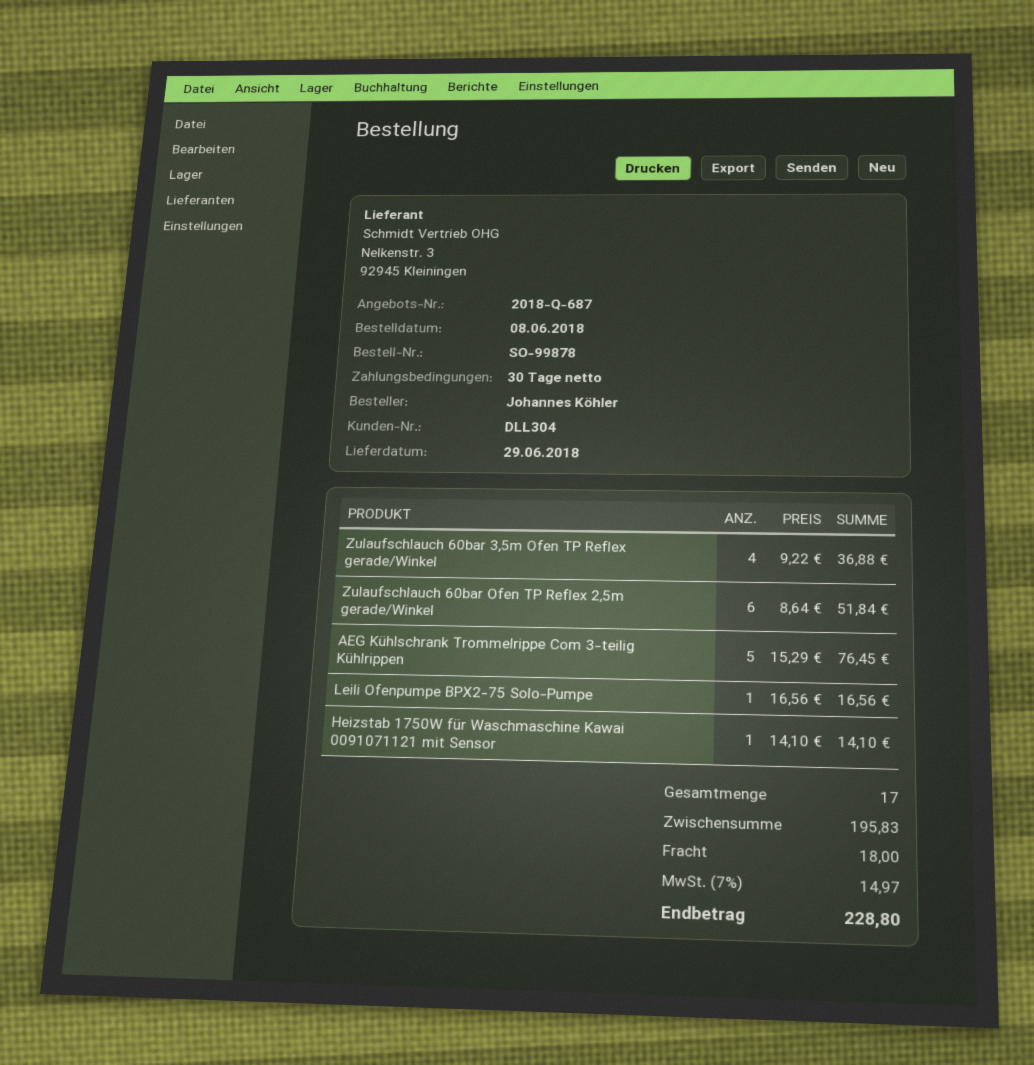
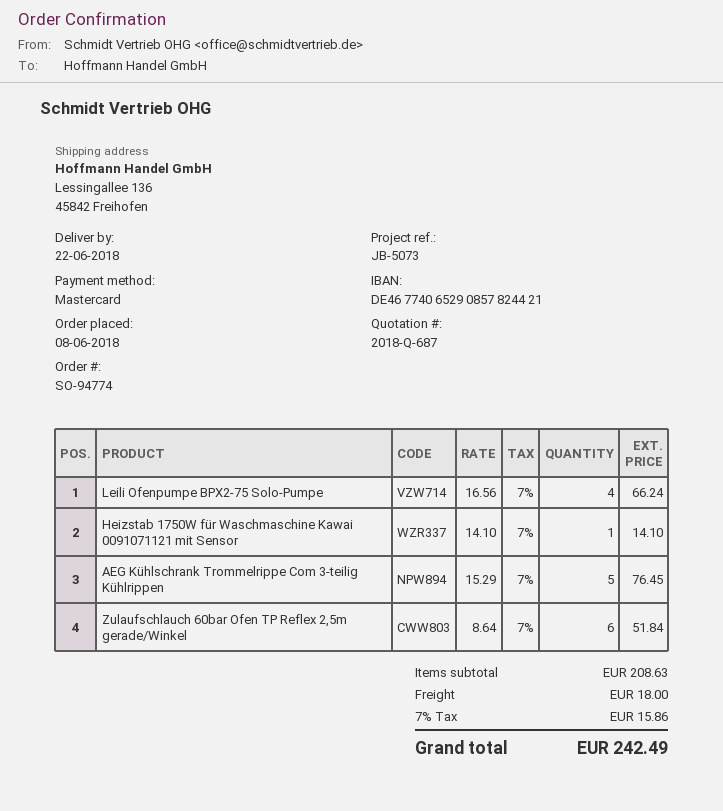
order number: SO-99878 -> SO-94774
delivery date: 2018-06-29 -> 2018-06-22
Zulaufschlauch 60bar 3,5m Ofen TP Reflex gerade/Winkel: 4 x 9.22 = 36.88 -> none
Leili Ofenpumpe BPX2-75 Solo-Pumpe: 1 x 16.56 = 16.56 -> 4 x 16.56 = 66.24
subtotal: 195.83 -> 208.63
tax: 7% = 14.97 -> 7% = 15.86
total: 228.80 -> 242.49

